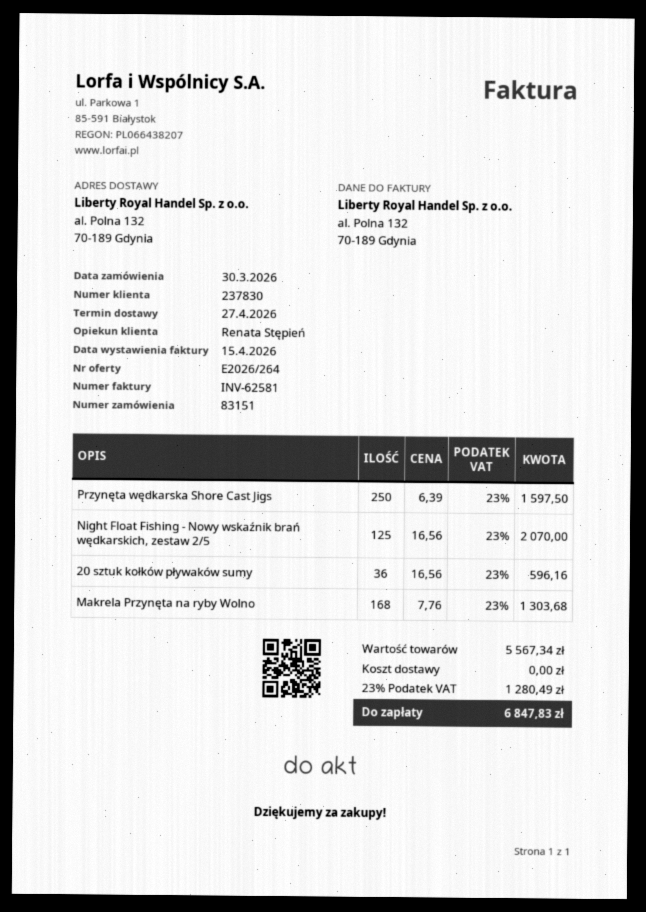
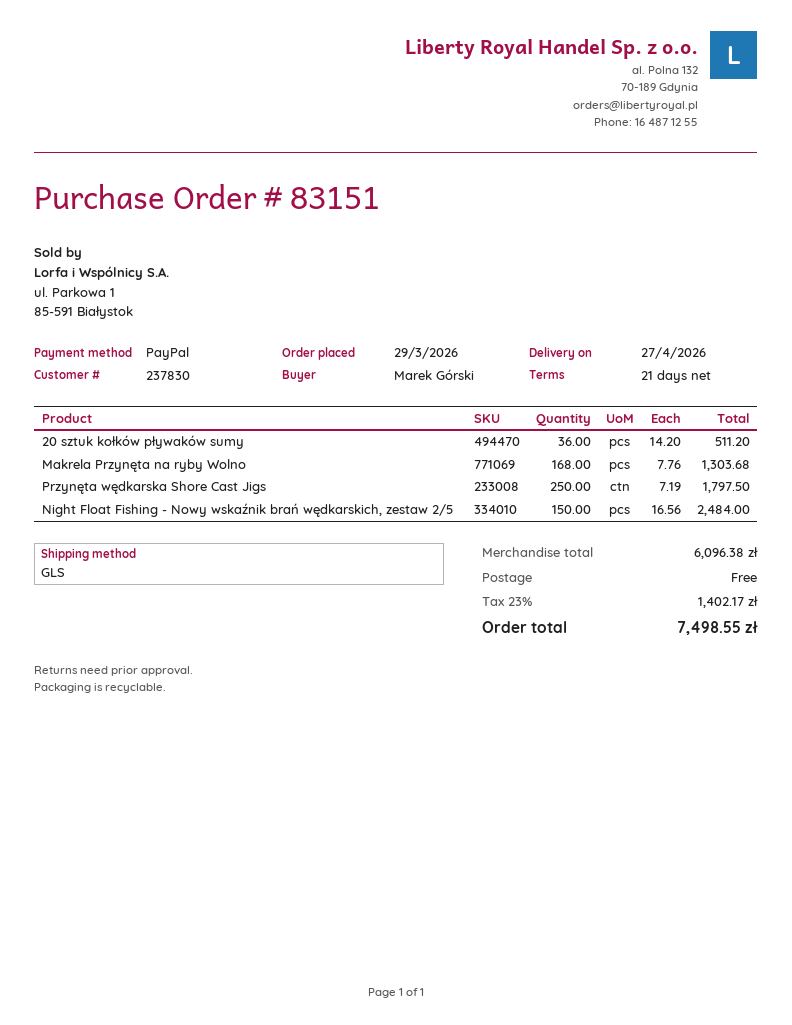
order date: 2026-03-30 -> 2026-03-29
Przynęta wędkarska Shore Cast Jigs: 250 x 6.39 = 1597.50 -> 250 x 7.19 = 1797.50
Night Float Fishing - Nowy wskaźnik brań wędkarskich, zestaw 2/5: 125 x 16.56 = 2070.00 -> 150 x 16.56 = 2484.00
20 sztuk kołków pływaków sumy: 36 x 16.56 = 596.16 -> 36 x 14.20 = 511.20
subtotal: 5567.34 -> 6096.38
tax: 23% = 1280.49 -> 23% = 1402.17
total: 6847.83 -> 7498.55

